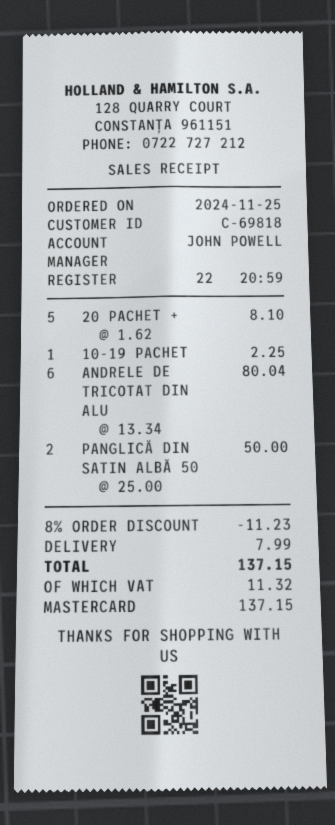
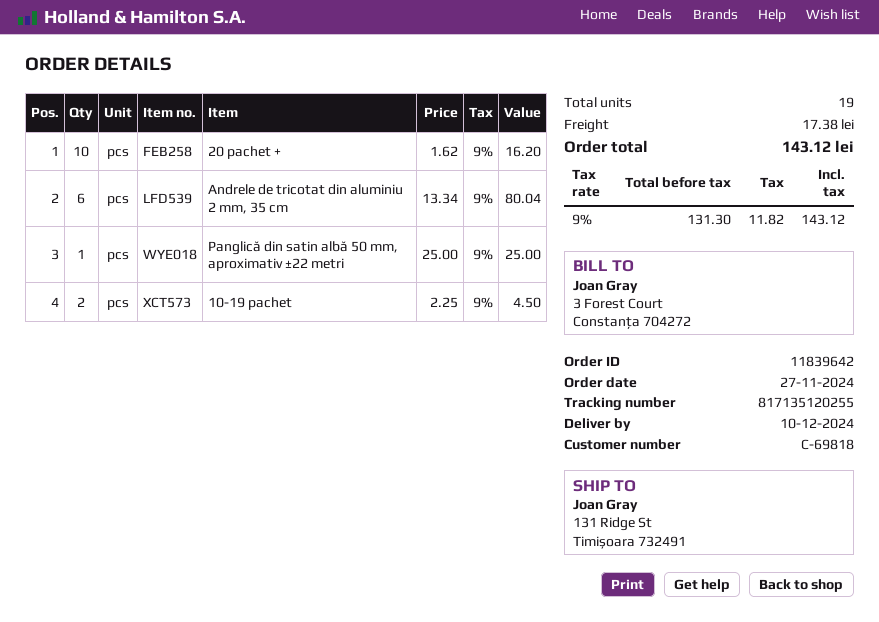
order date: 2024-11-25 -> 2024-11-27
20 PACHET +: 5 x 1.62 = 8.10 -> 10 x 1.62 = 16.20
10-19 PACHET: 1 x 2.25 = 2.25 -> 2 x 2.25 = 4.50
PANGLICĂ DIN SATIN ALBĂ 50: 2 x 25.00 = 50.00 -> 1 x 25.00 = 25.00
discount: 8% = 11.23 -> none
shipping: 7.99 -> 17.38
tax: 11.32 -> 11.82
total: 137.15 -> 143.12

